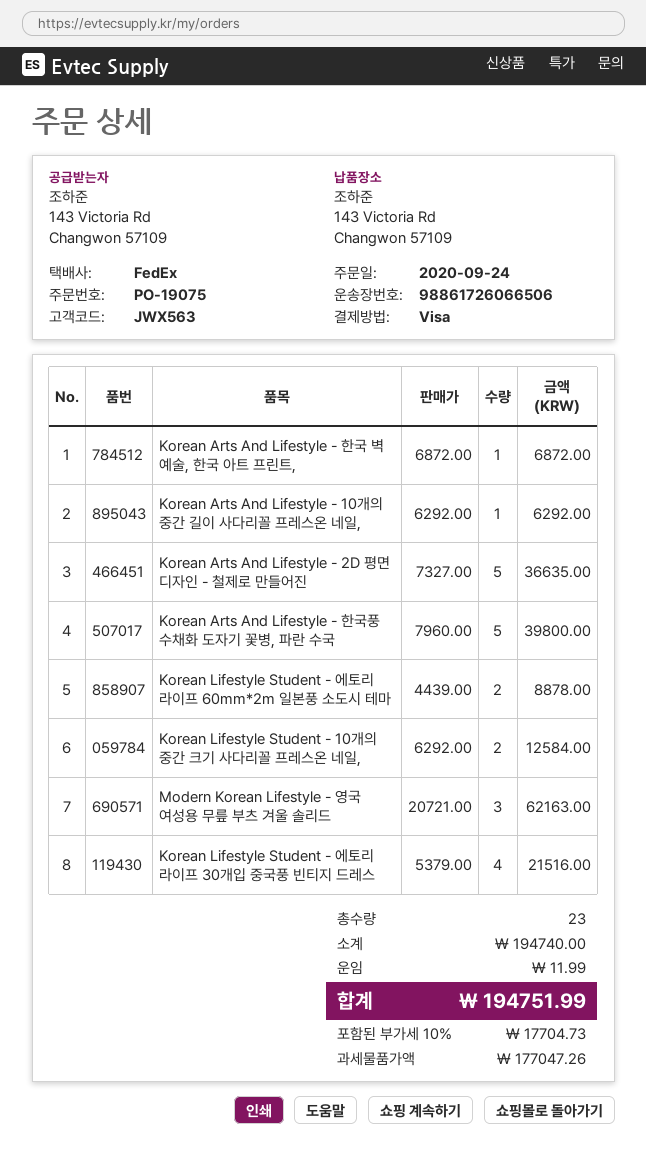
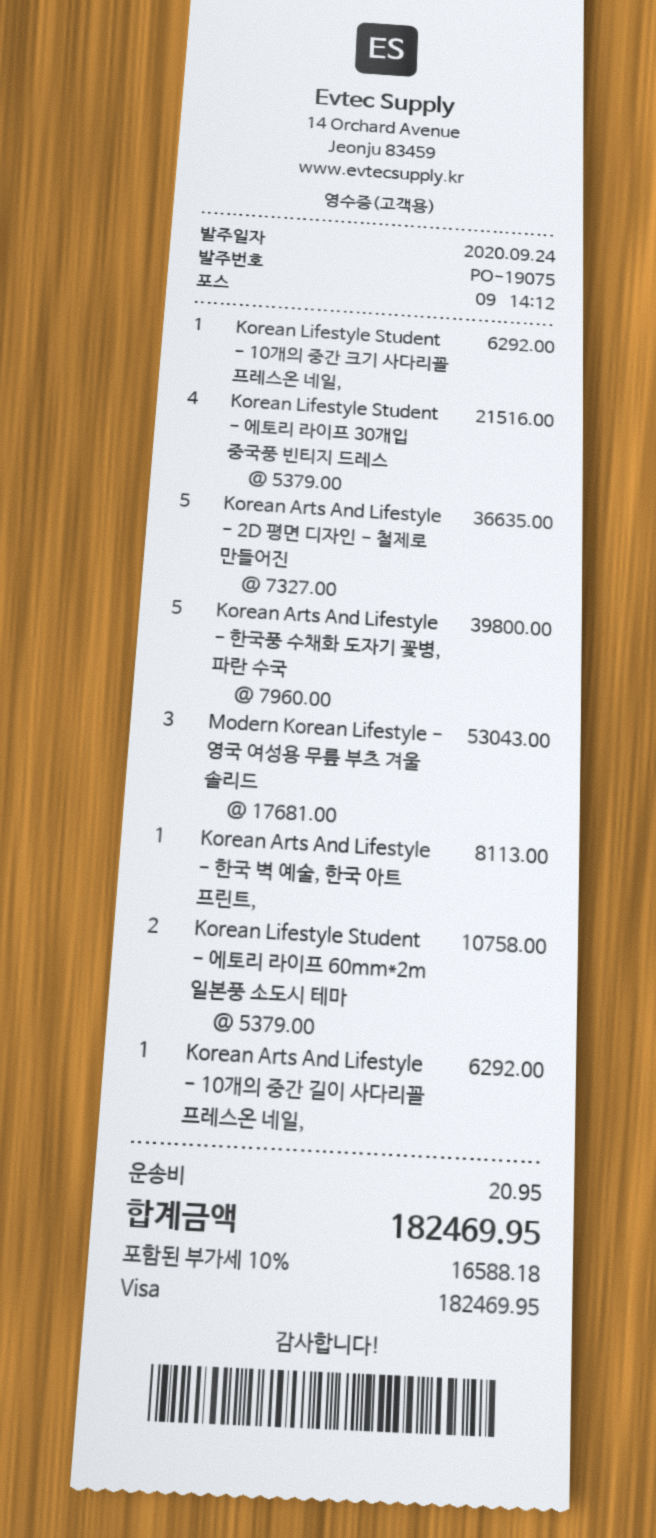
Korean Arts And Lifestyle - 한국 벽 예술, 한국 아트 프린트,: 1 x 6872.00 = 6872.00 -> 1 x 8113.00 = 8113.00
Korean Lifestyle Student - 에토리 라이프 60mm*2m 일본풍 소도시 테마: 2 x 4439.00 = 8878.00 -> 2 x 5379.00 = 10758.00
Korean Lifestyle Student - 10개의 중간 크기 사다리꼴 프레스온 네일,: 2 x 6292.00 = 12584.00 -> 1 x 6292.00 = 6292.00
Modern Korean Lifestyle - 영국 여성용 무릎 부츠 겨울 솔리드: 3 x 20721.00 = 62163.00 -> 3 x 17681.00 = 53043.00
shipping: 11.99 -> 20.95
tax: 10% = 17704.73 -> 10% = 16588.18
total: 194751.99 -> 182469.95

